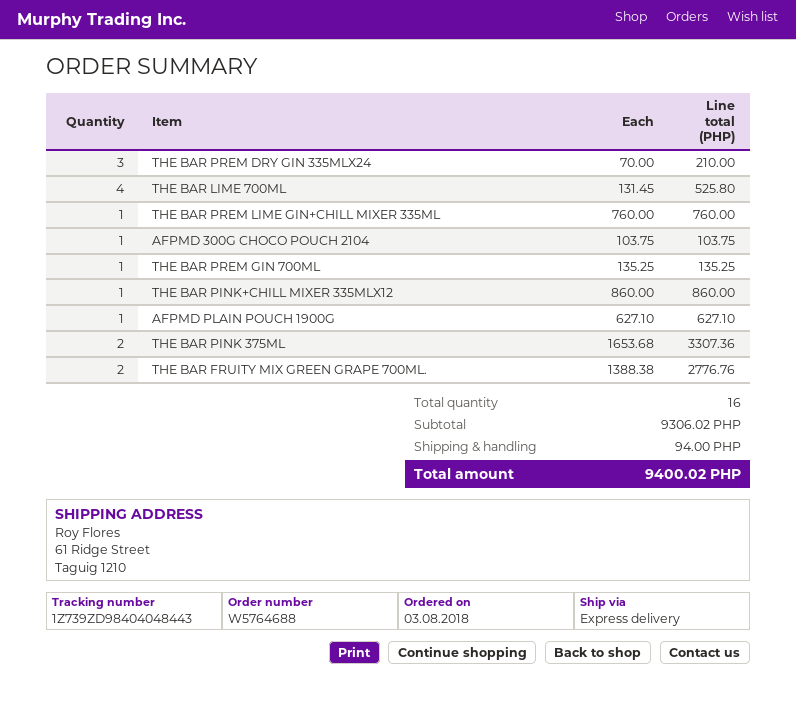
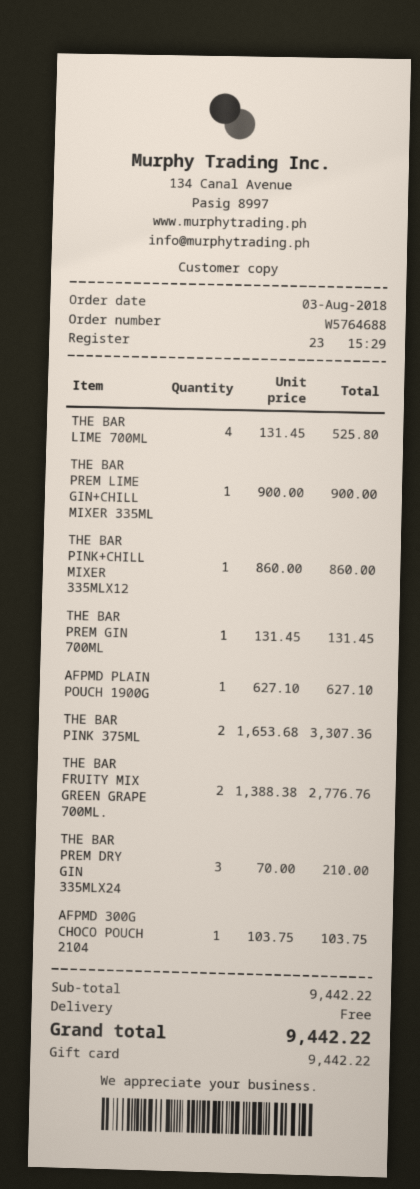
THE BAR PREM LIME GIN+CHILL MIXER 335ML: 1 x 760.00 = 760.00 -> 1 x 900.00 = 900.00
THE BAR PREM GIN 700ML: 1 x 135.25 = 135.25 -> 1 x 131.45 = 131.45
subtotal: 9306.02 -> 9442.22
shipping: 94.00 -> 0.00
total: 9400.02 -> 9442.22

